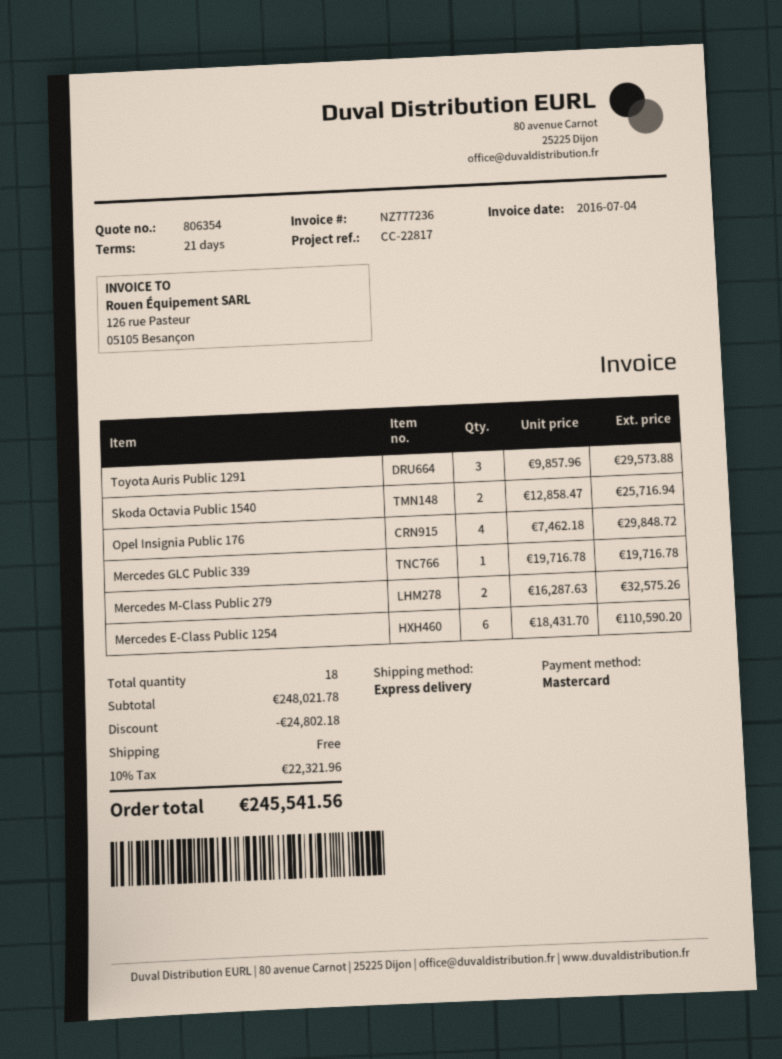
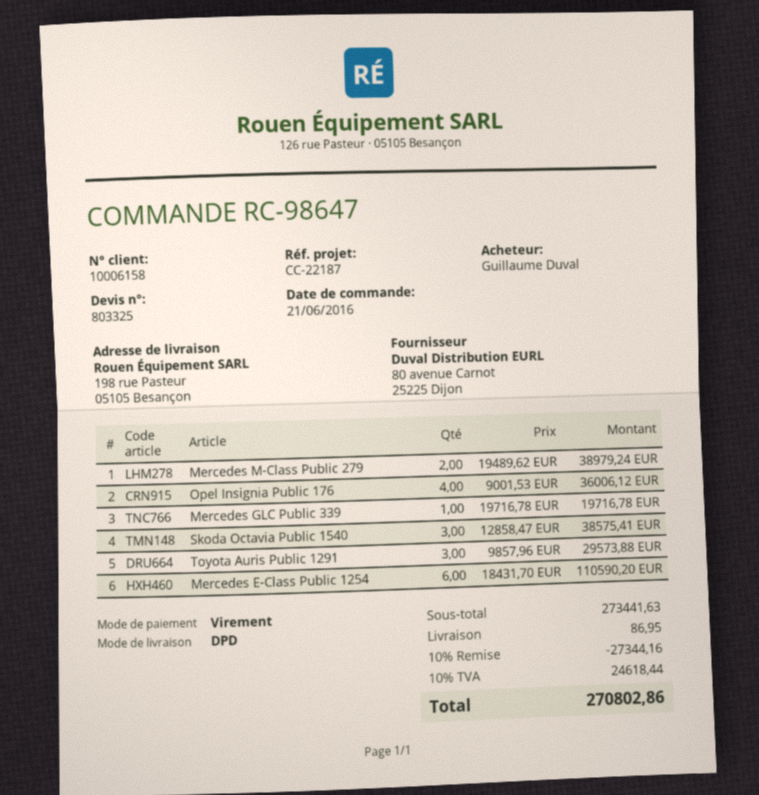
quote number: 806354 -> 803325
reference: CC-22817 -> CC-22187
payment method: Mastercard -> bank transfer
shipping method: express -> DPD
Skoda Octavia Public 1540: 2 x 12858.47 = 25716.94 -> 3 x 12858.47 = 38575.41
Opel Insignia Public 176: 4 x 7462.18 = 29848.72 -> 4 x 9001.53 = 36006.12
Mercedes M-Class Public 279: 2 x 16287.63 = 32575.26 -> 2 x 19489.62 = 38979.24
subtotal: 248021.78 -> 273441.63
discount: 24802.18 -> 27344.16
shipping: 0.00 -> 86.95
tax: 10% = 22321.96 -> 10% = 24618.44
total: 245541.56 -> 270802.86

